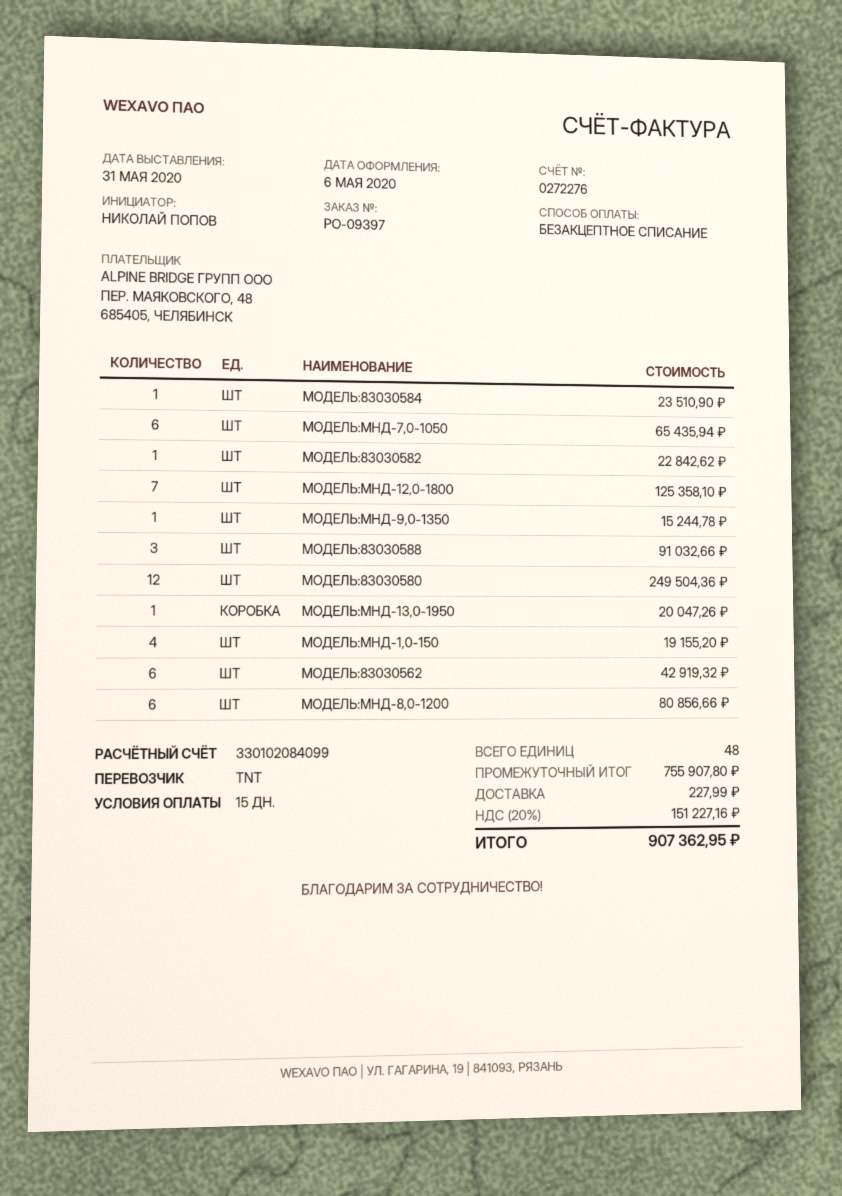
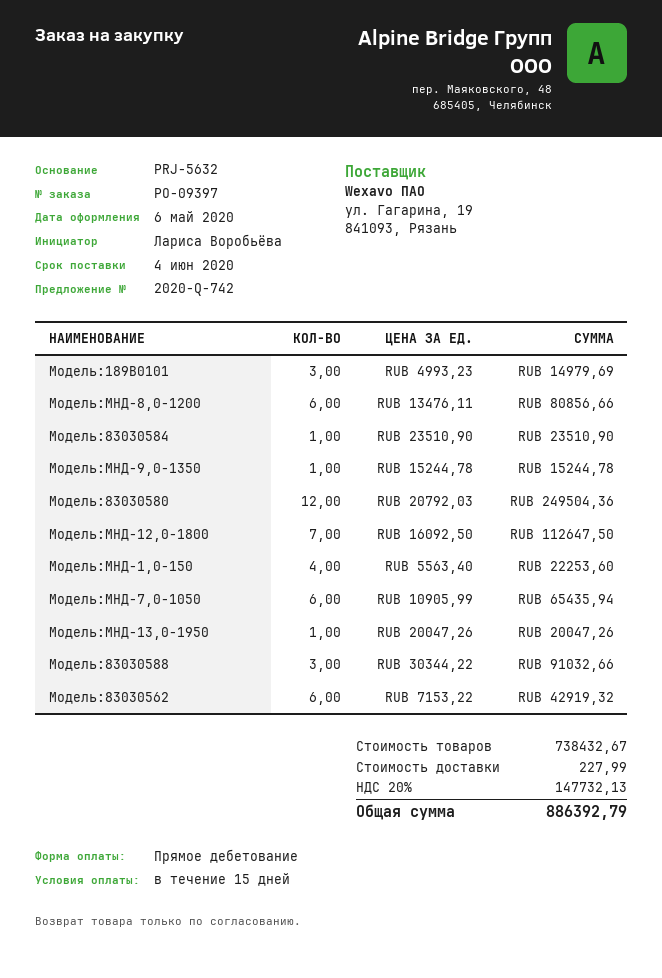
ordered by: НИКОЛАЙ ПОПОВ -> Лариса Воробьёва
МОДЕЛЬ:83030582: 1 for 22842.62 -> none
МОДЕЛЬ:МНД-12,0-1800: 7 for 125358.10 -> 7 for 112647.50
МОДЕЛЬ:МНД-1,0-150: 4 for 19155.20 -> 4 for 22253.60
Модель:189B0101: none -> 3 for 14979.69
subtotal: 755907.80 -> 738432.67
tax: 20% = 151227.16 -> 20% = 147732.13
total: 907362.95 -> 886392.79

